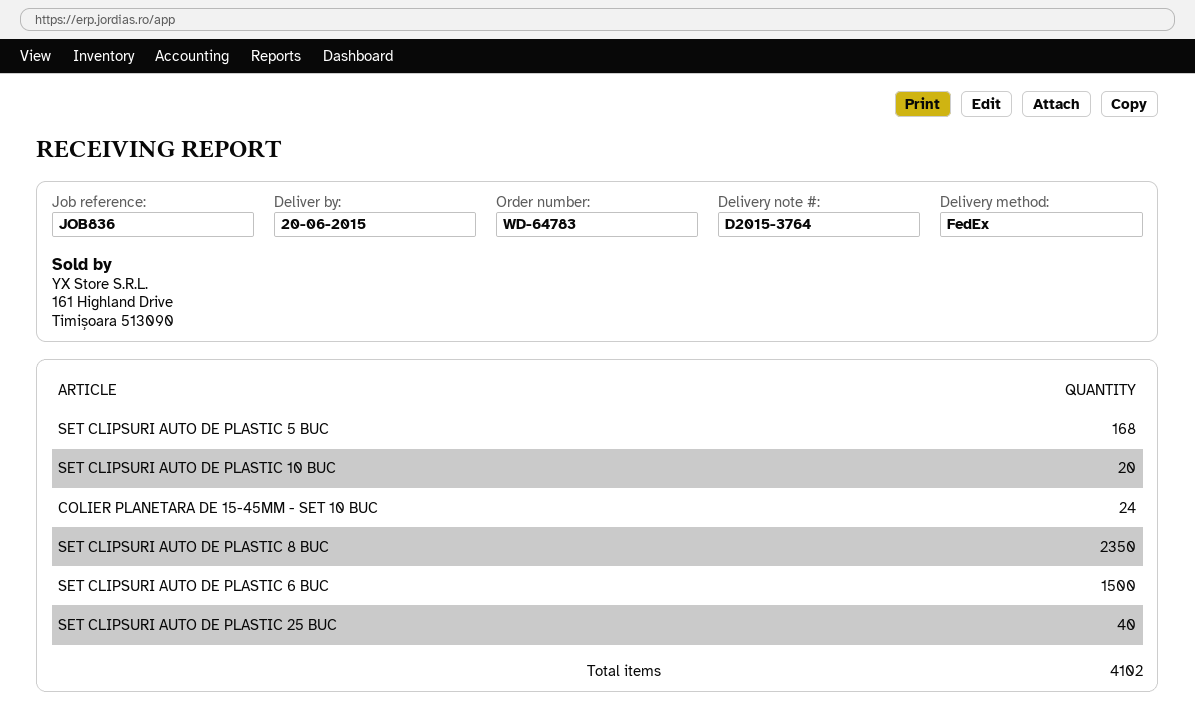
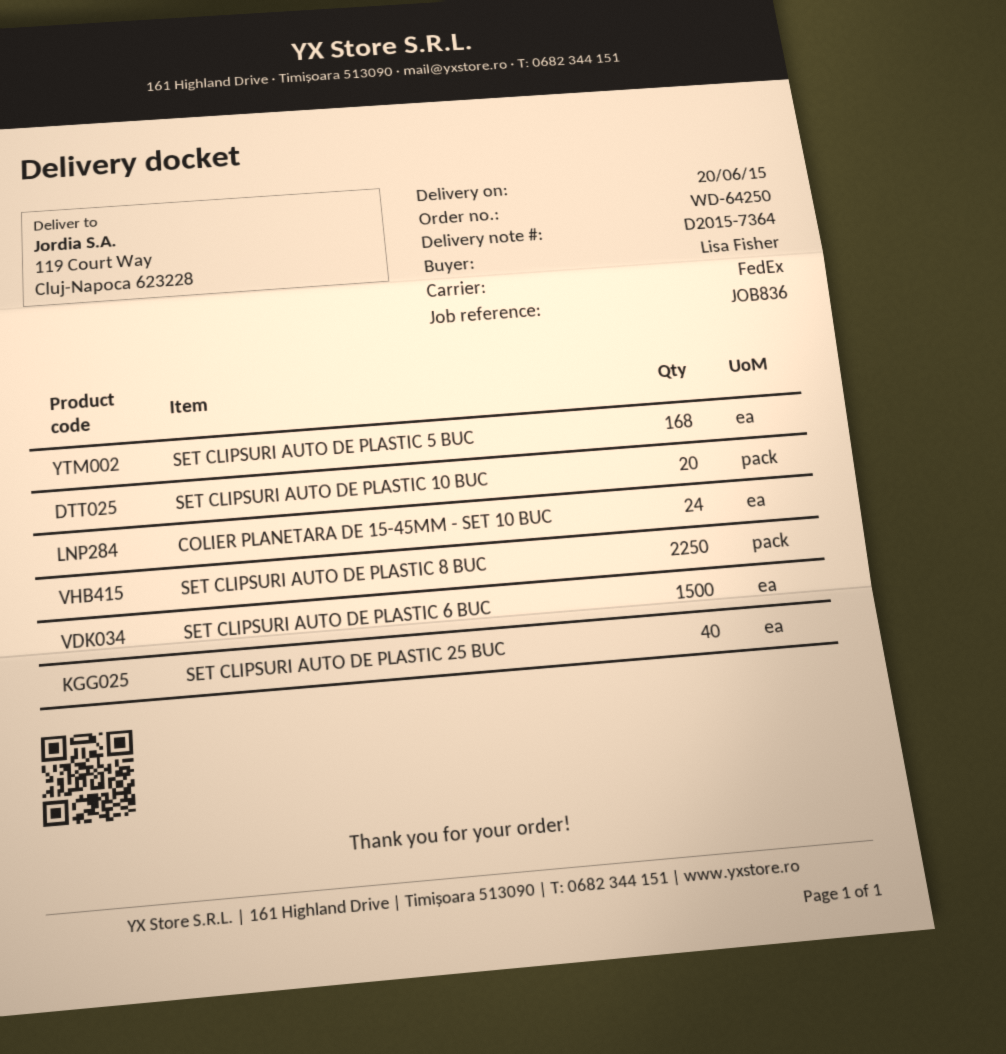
order number: WD-64783 -> WD-64250
delivery note number: D2015-3764 -> D2015-7364
SET CLIPSURI AUTO DE PLASTIC 8 BUC: 2350 -> 2250

